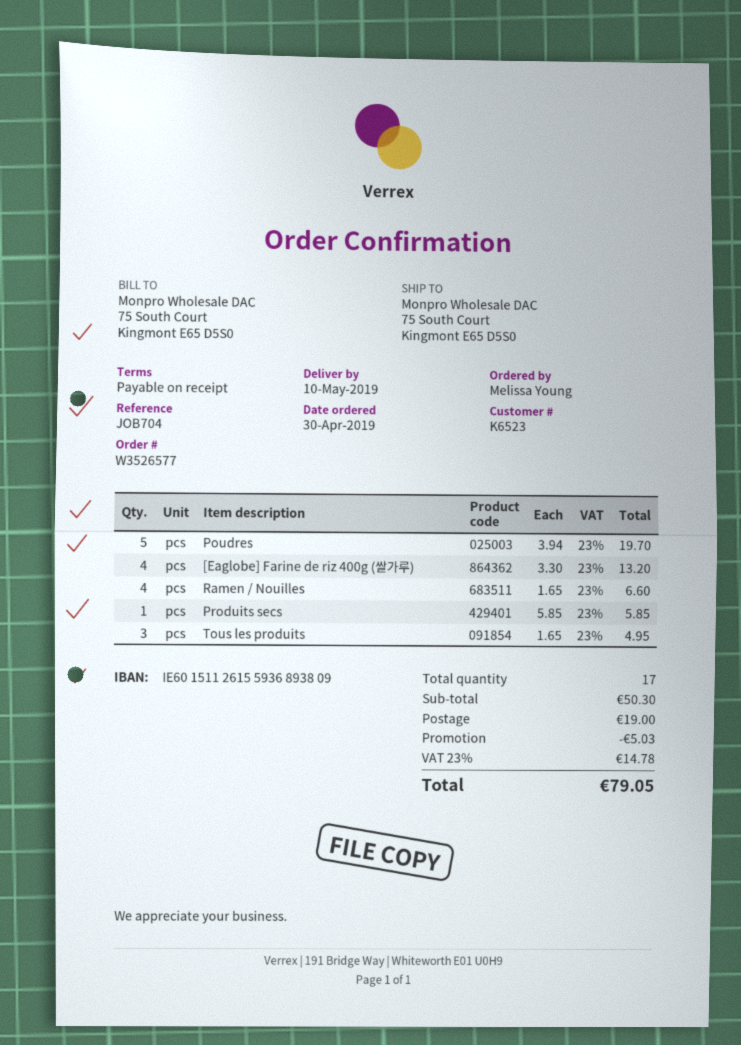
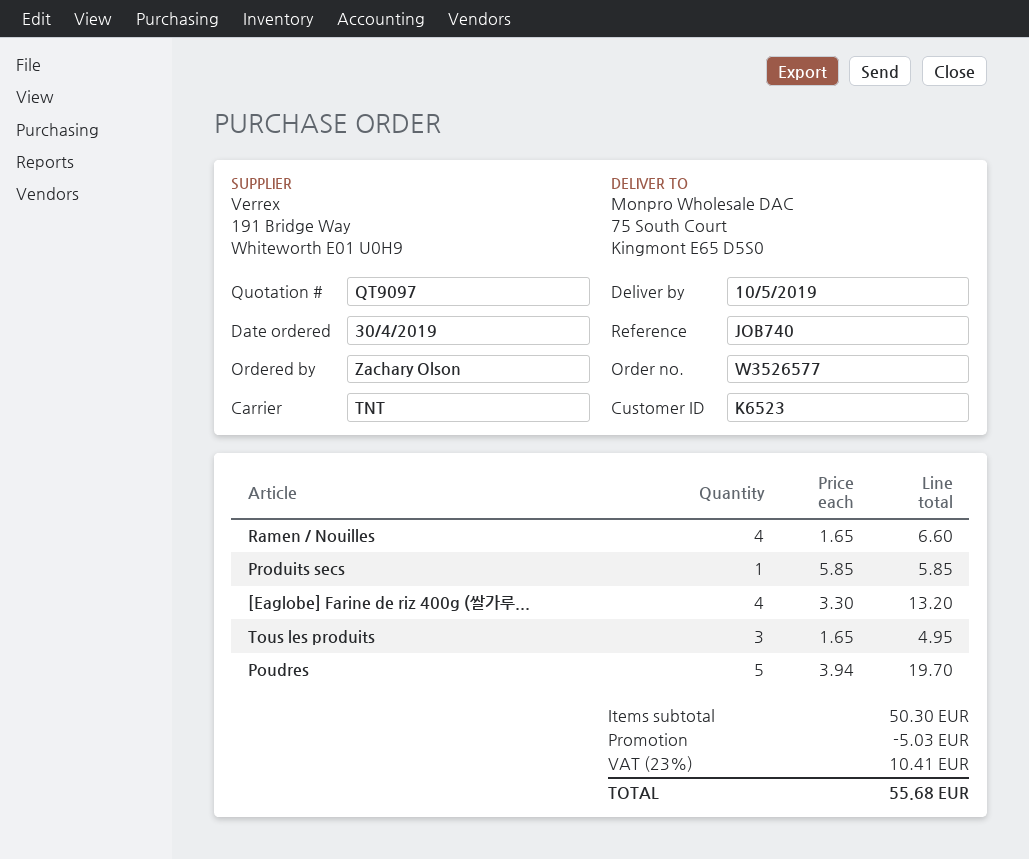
reference: JOB704 -> JOB740
ordered by: Melissa Young -> Zachary Olson
shipping: 19.00 -> none
tax: 23% = 14.78 -> 23% = 10.41
total: 79.05 -> 55.68

